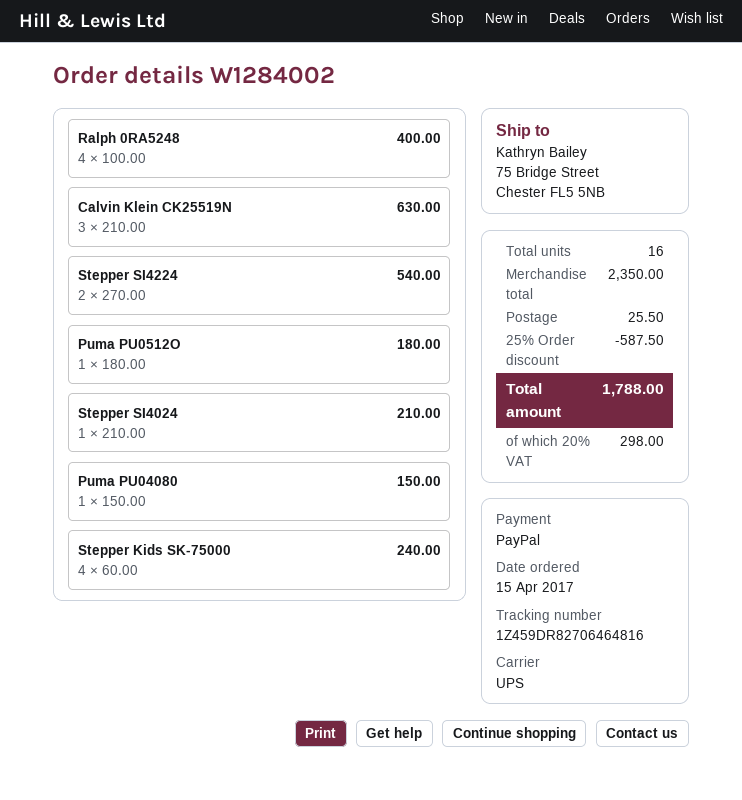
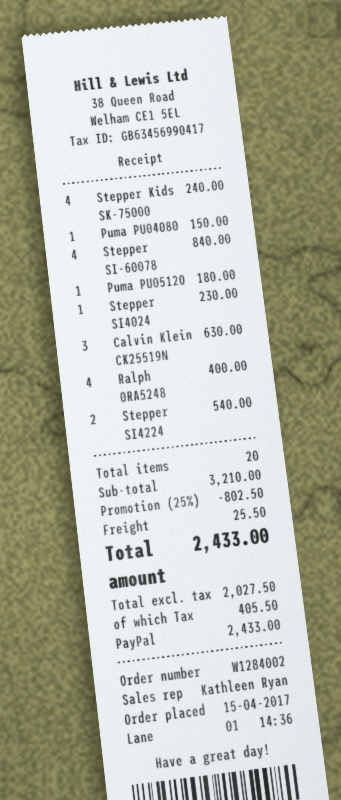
Stepper SI4024: 1 for 210.00 -> 1 for 230.00
Stepper SI-60078: none -> 4 for 840.00
total quantity: 16 -> 20
subtotal: 2350.00 -> 3210.00
discount: 25% = 587.50 -> 25% = 802.50
tax: 298.00 -> 405.50
total: 1788.00 -> 2433.00

